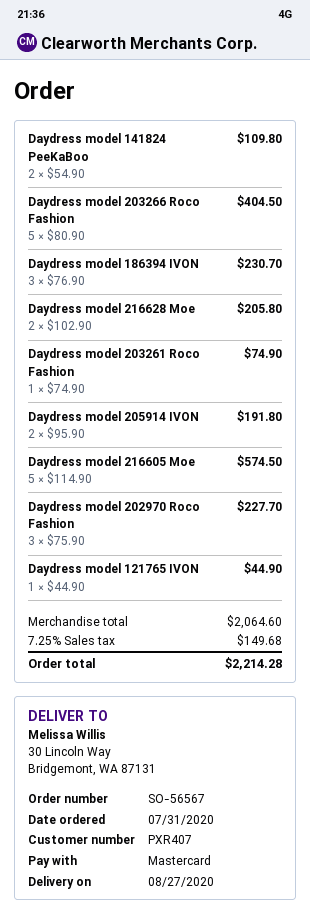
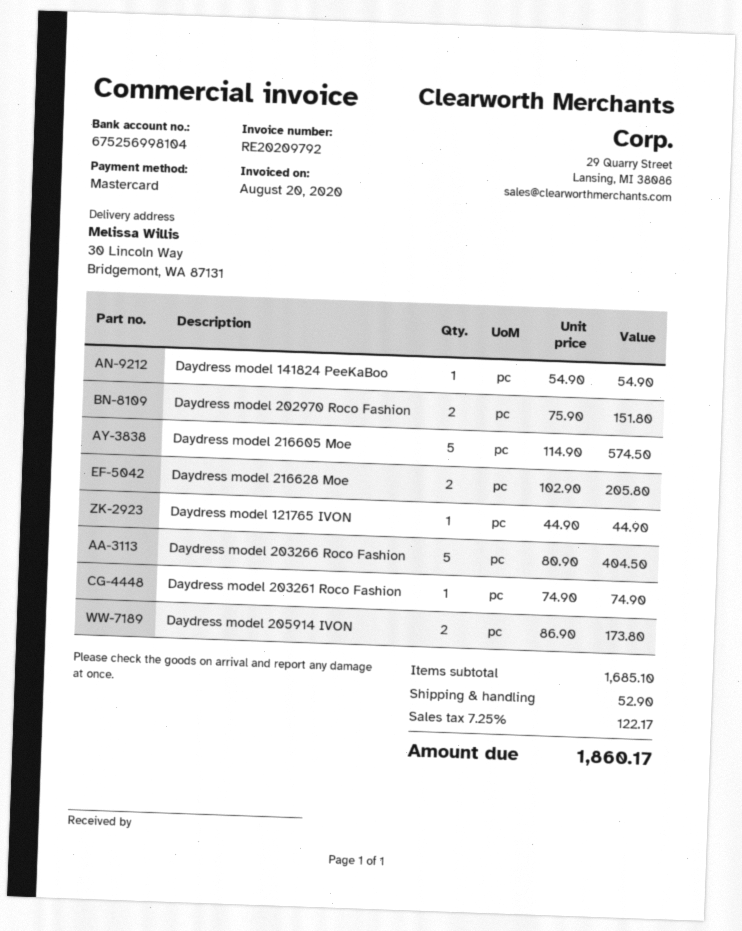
Daydress model 141824 PeeKaBoo: 2 x 54.90 = 109.80 -> 1 x 54.90 = 54.90
Daydress model 186394 IVON: 3 x 76.90 = 230.70 -> none
Daydress model 205914 IVON: 2 x 95.90 = 191.80 -> 2 x 86.90 = 173.80
Daydress model 202970 Roco Fashion: 3 x 75.90 = 227.70 -> 2 x 75.90 = 151.80
subtotal: 2064.60 -> 1685.10
shipping: none -> 52.90
tax: 7.25% = 149.68 -> 7.25% = 122.17
total: 2214.28 -> 1860.17

